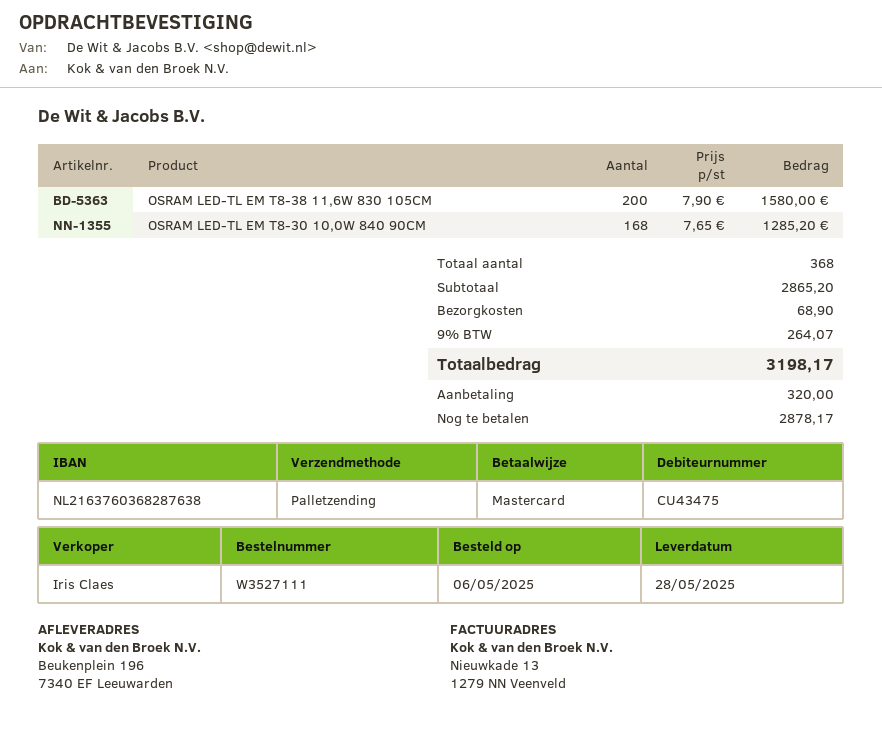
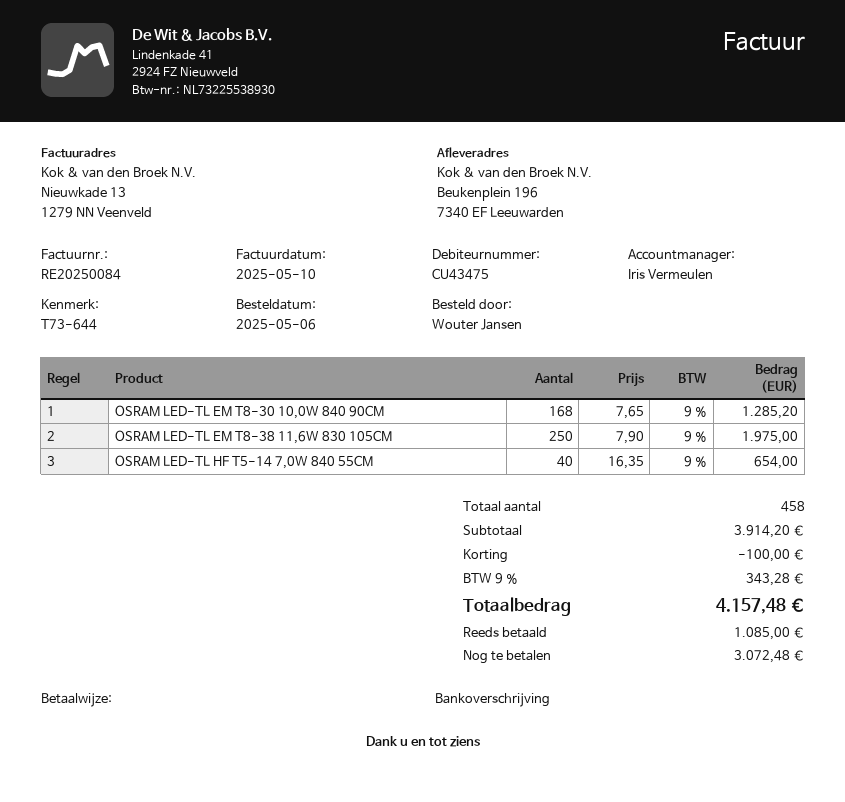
sales rep: Iris Claes -> Iris Vermeulen
payment method: Mastercard -> bank transfer
OSRAM LED-TL EM T8-38 11,6W 830 105CM: 200 x 7.90 = 1580.00 -> 250 x 7.90 = 1975.00
OSRAM LED-TL HF T5-14 7,0W 840 55CM: none -> 40 x 16.35 = 654.00
total quantity: 368 -> 458
subtotal: 2865.20 -> 3914.20
discount: none -> 100.00
shipping: 68.90 -> none
tax: 9% = 264.07 -> 9% = 343.28
total: 3198.17 -> 4157.48
deposit: 320.00 -> 1085.00
balance: 2878.17 -> 3072.48

